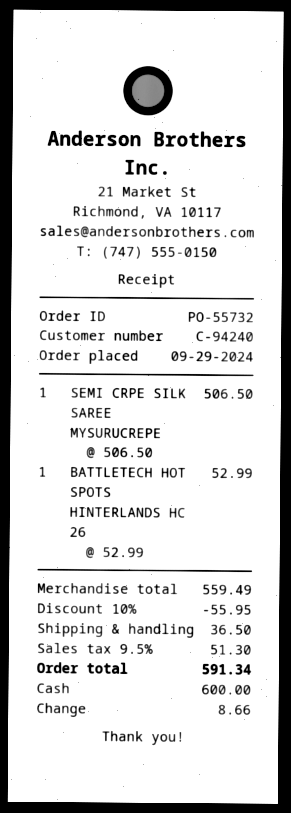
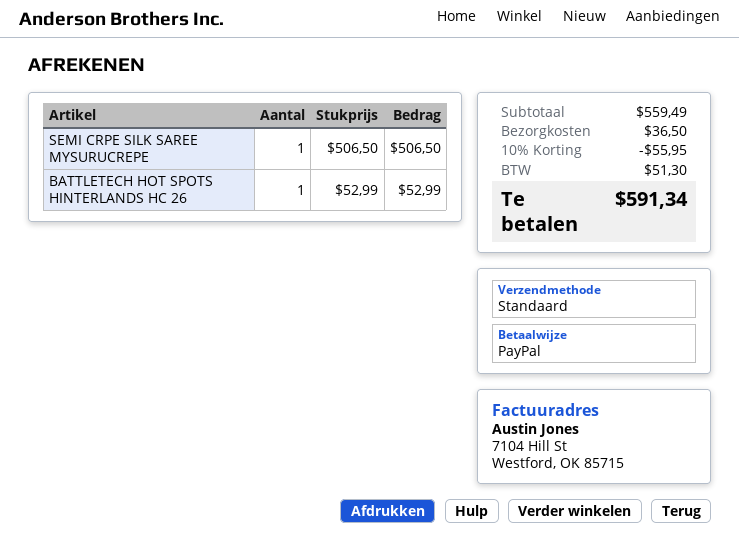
payment method: cash -> PayPal

